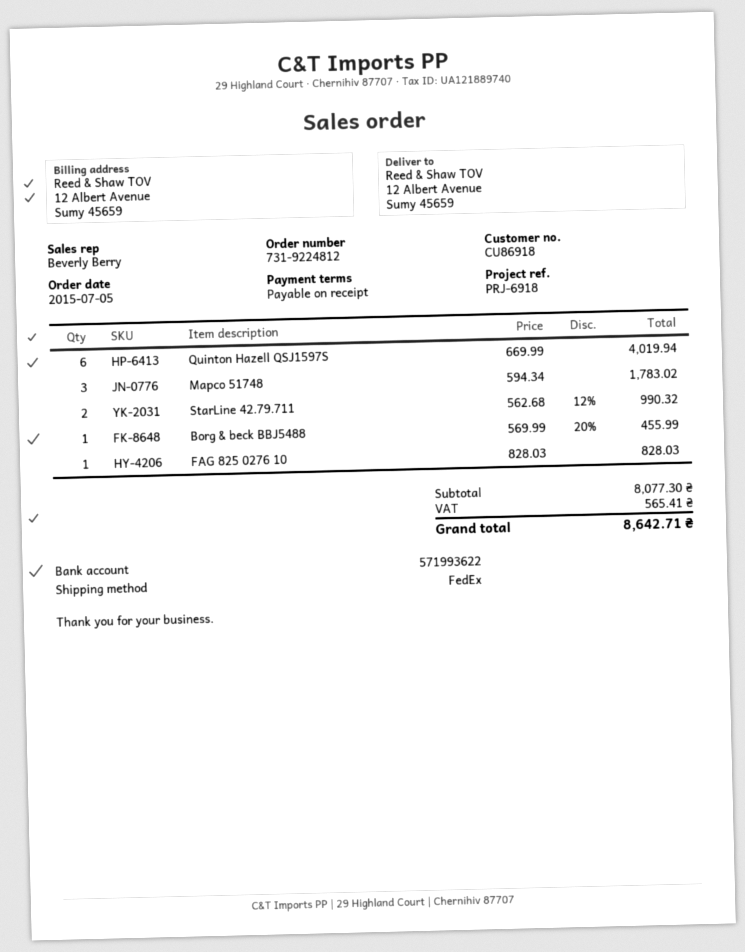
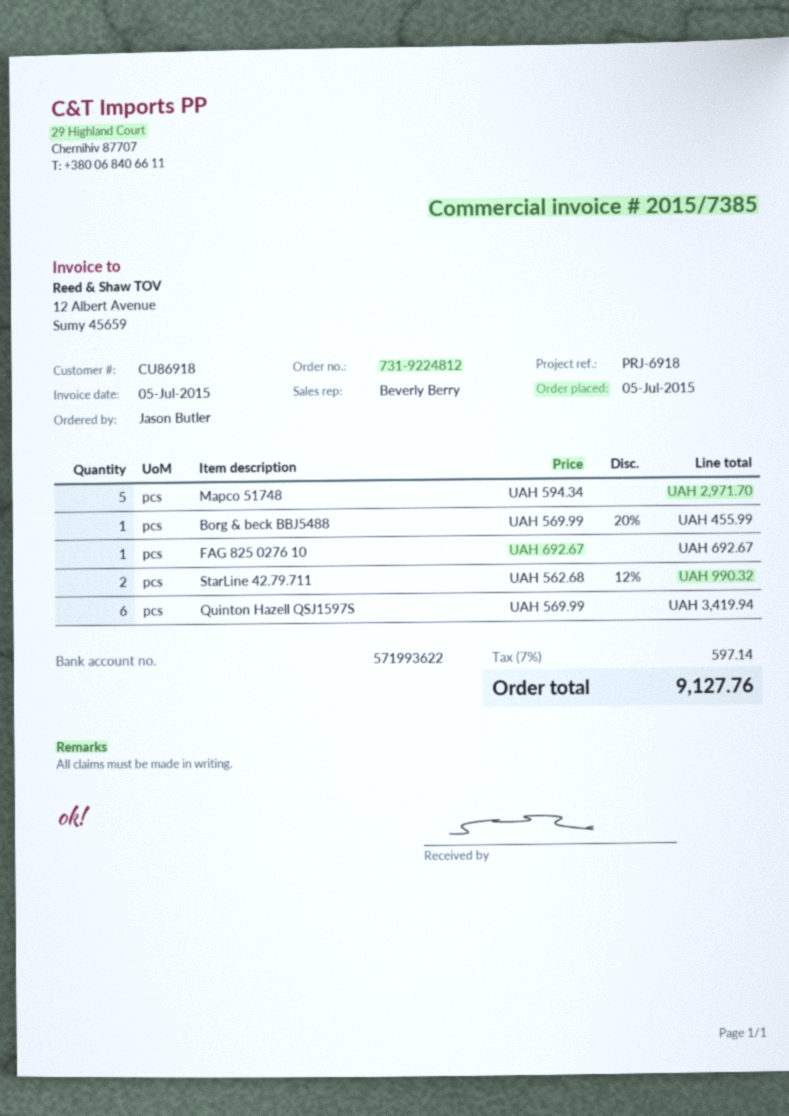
Quinton Hazell QSJ1597S: 6 x 669.99 = 4019.94 -> 6 x 569.99 = 3419.94
Mapco 51748: 3 x 594.34 = 1783.02 -> 5 x 594.34 = 2971.70
FAG 825 0276 10: 1 x 828.03 = 828.03 -> 1 x 692.67 = 692.67
tax: 565.41 -> 597.14
total: 8642.71 -> 9127.76

